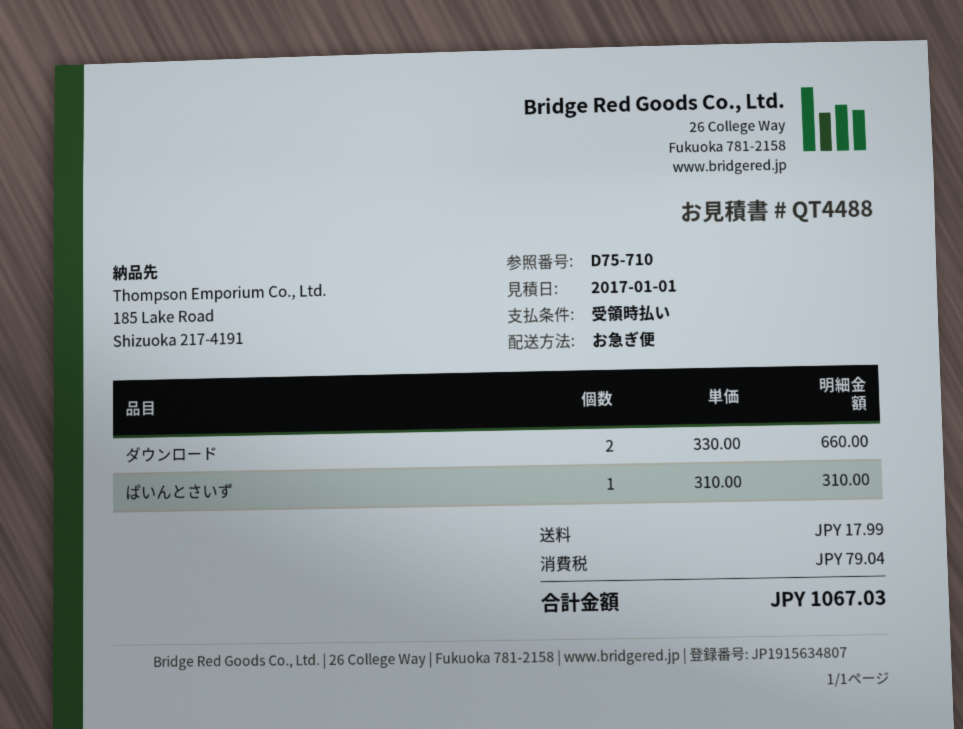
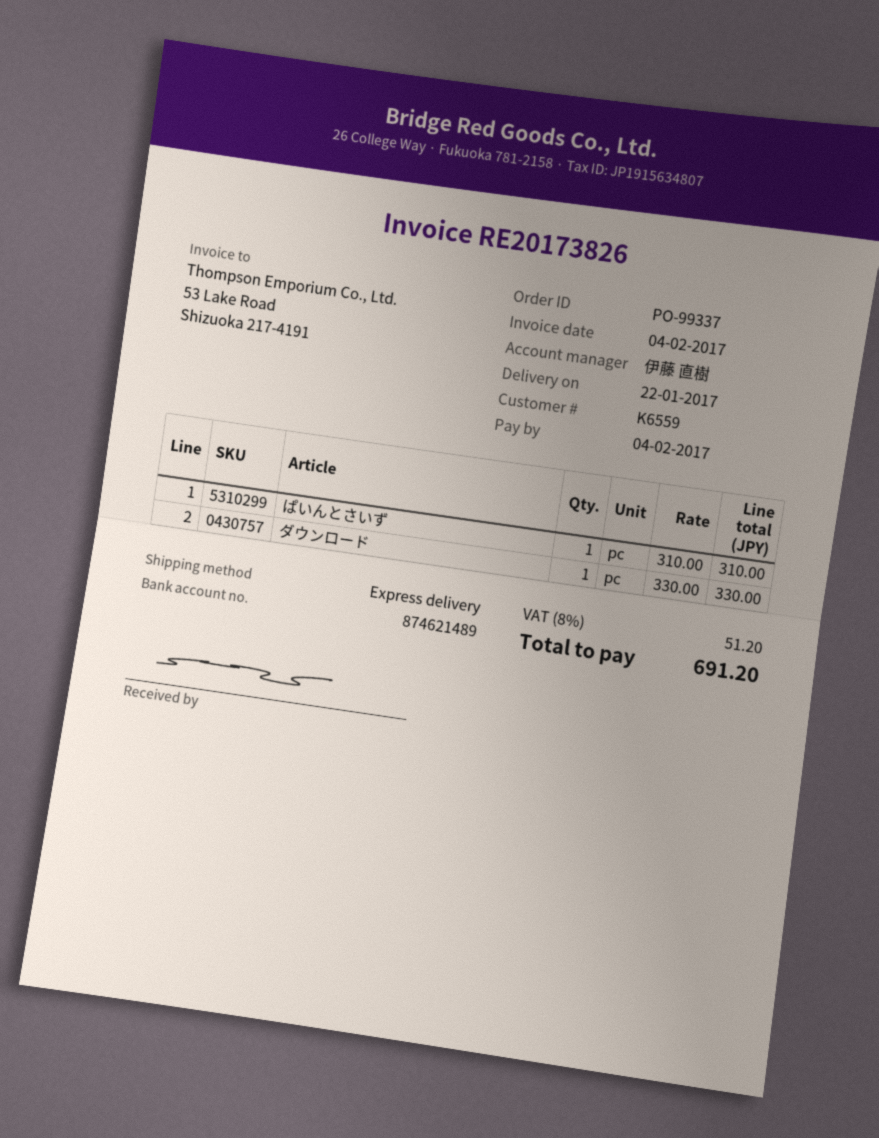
ダウンロード: 2 x 330.00 = 660.00 -> 1 x 330.00 = 330.00
shipping: 17.99 -> none
tax: 79.04 -> 51.20
total: 1067.03 -> 691.20

